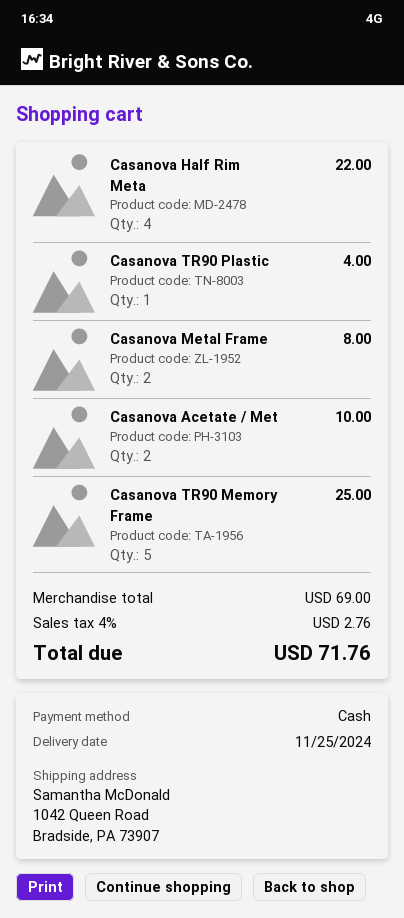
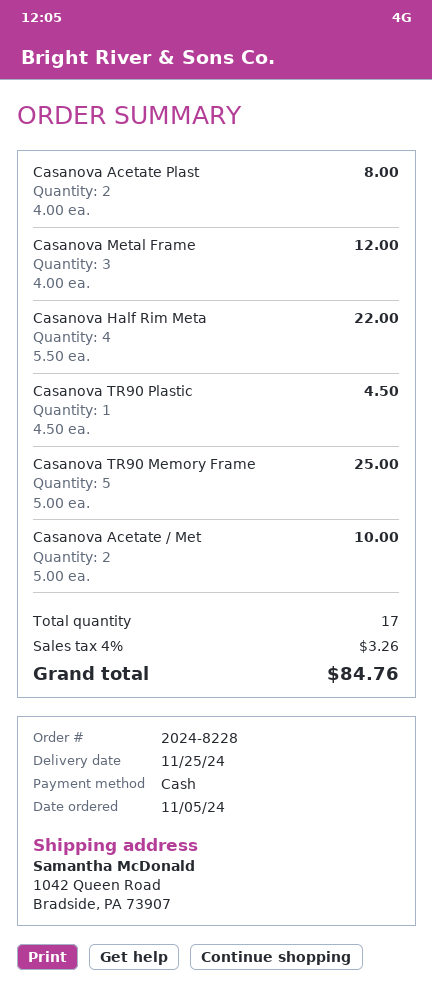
Casanova TR90 Plastic: 1 for 4.00 -> 1 for 4.50
Casanova Metal Frame: 2 for 8.00 -> 3 for 12.00
Casanova Acetate Plast: none -> 2 for 8.00
tax: 4% = 2.76 -> 4% = 3.26
total: 71.76 -> 84.76

